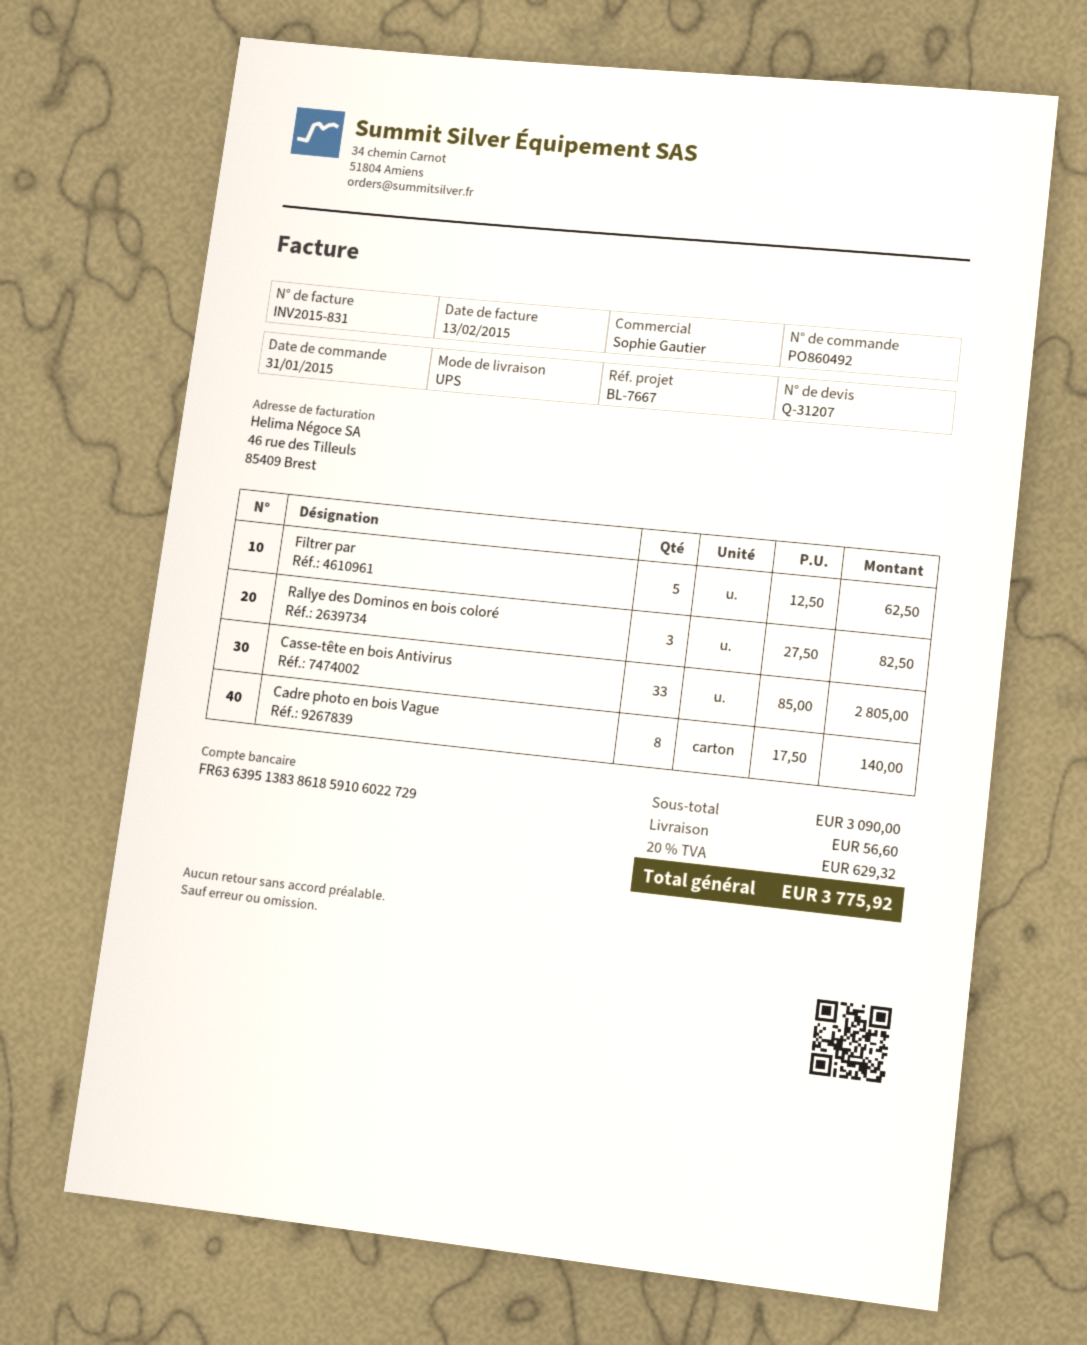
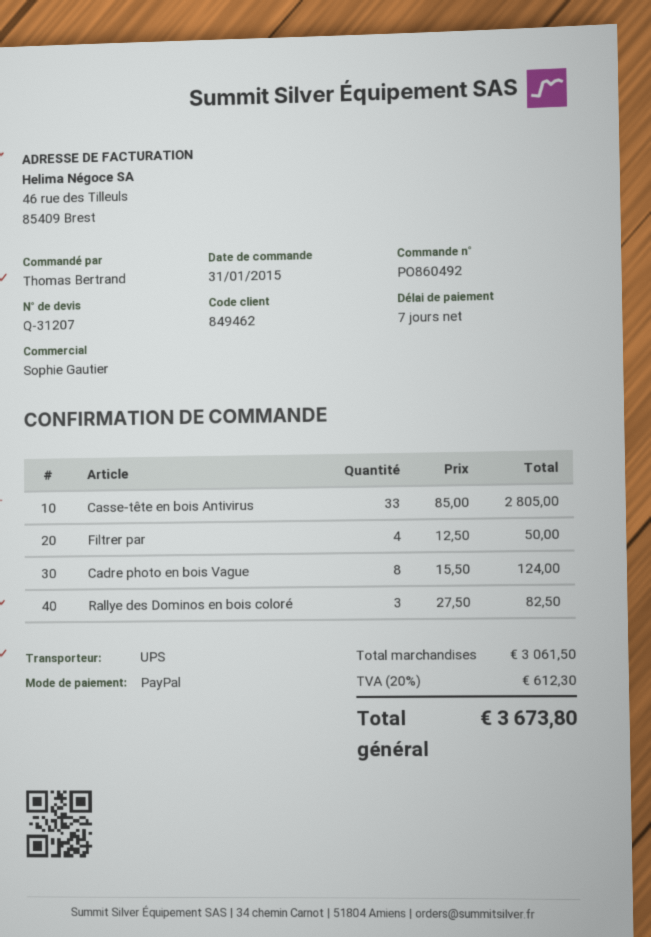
Filtrer par: 5 x 12.50 = 62.50 -> 4 x 12.50 = 50.00
Cadre photo en bois Vague: 8 x 17.50 = 140.00 -> 8 x 15.50 = 124.00
subtotal: 3090.00 -> 3061.50
shipping: 56.60 -> none
tax: 20% = 629.32 -> 20% = 612.30
total: 3775.92 -> 3673.80

